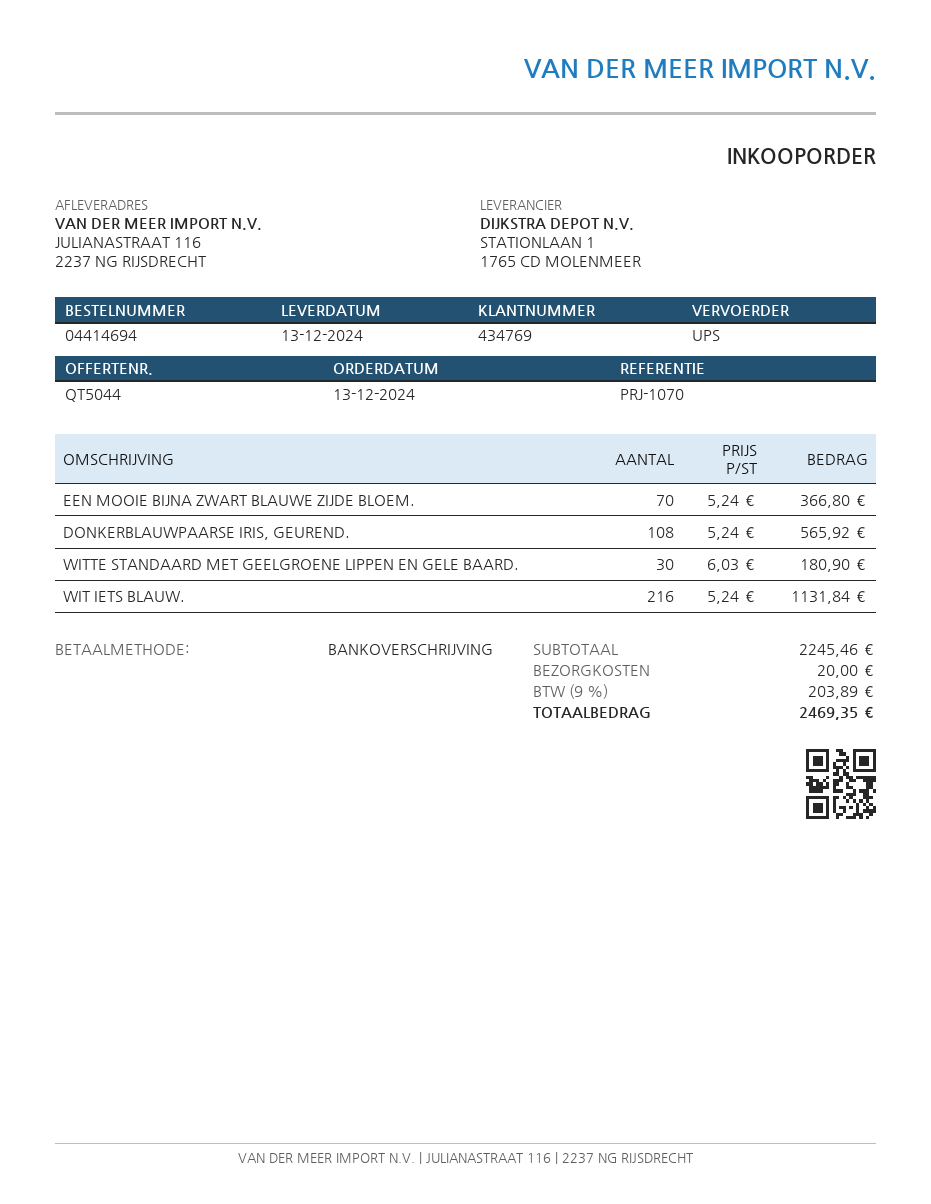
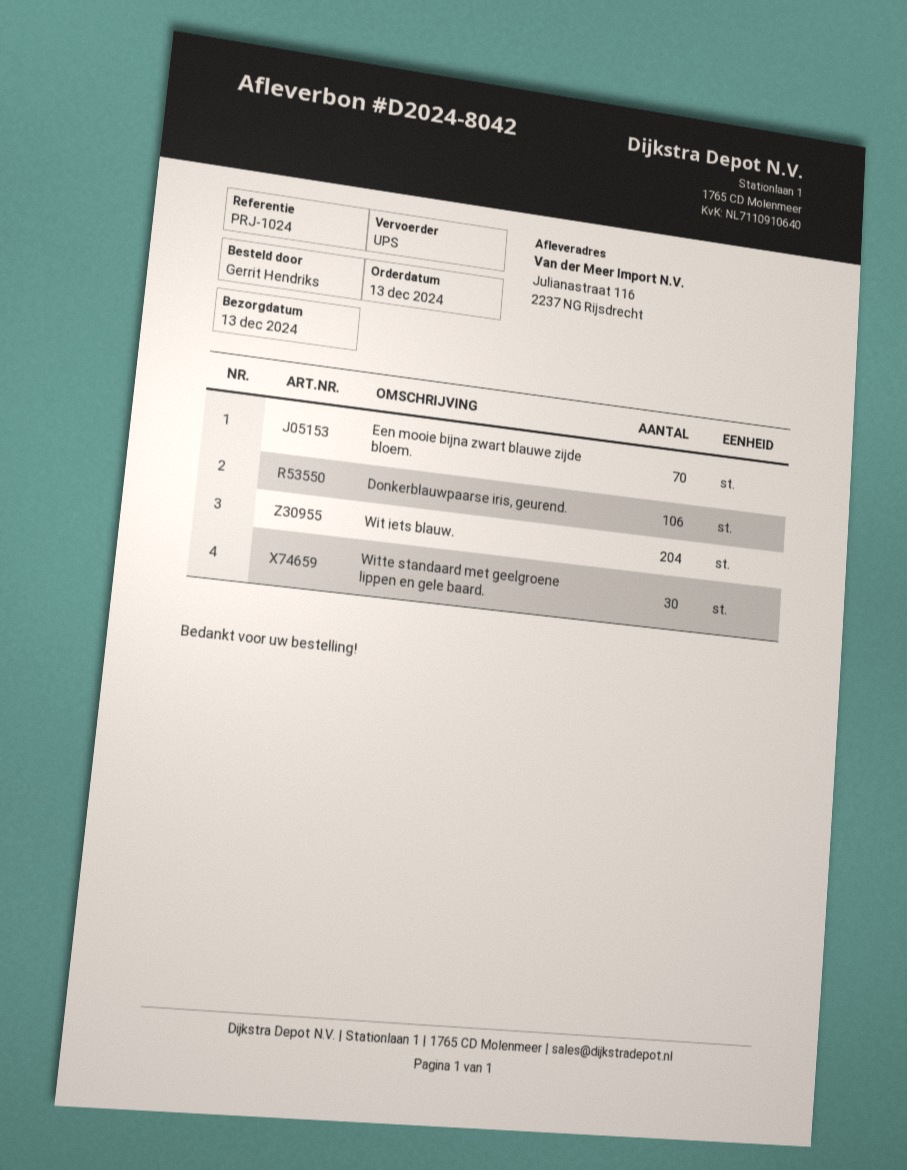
reference: PRJ-1070 -> PRJ-1024
DONKERBLAUWPAARSE IRIS, GEUREND.: 108 -> 106
WIT IETS BLAUW.: 216 -> 204

